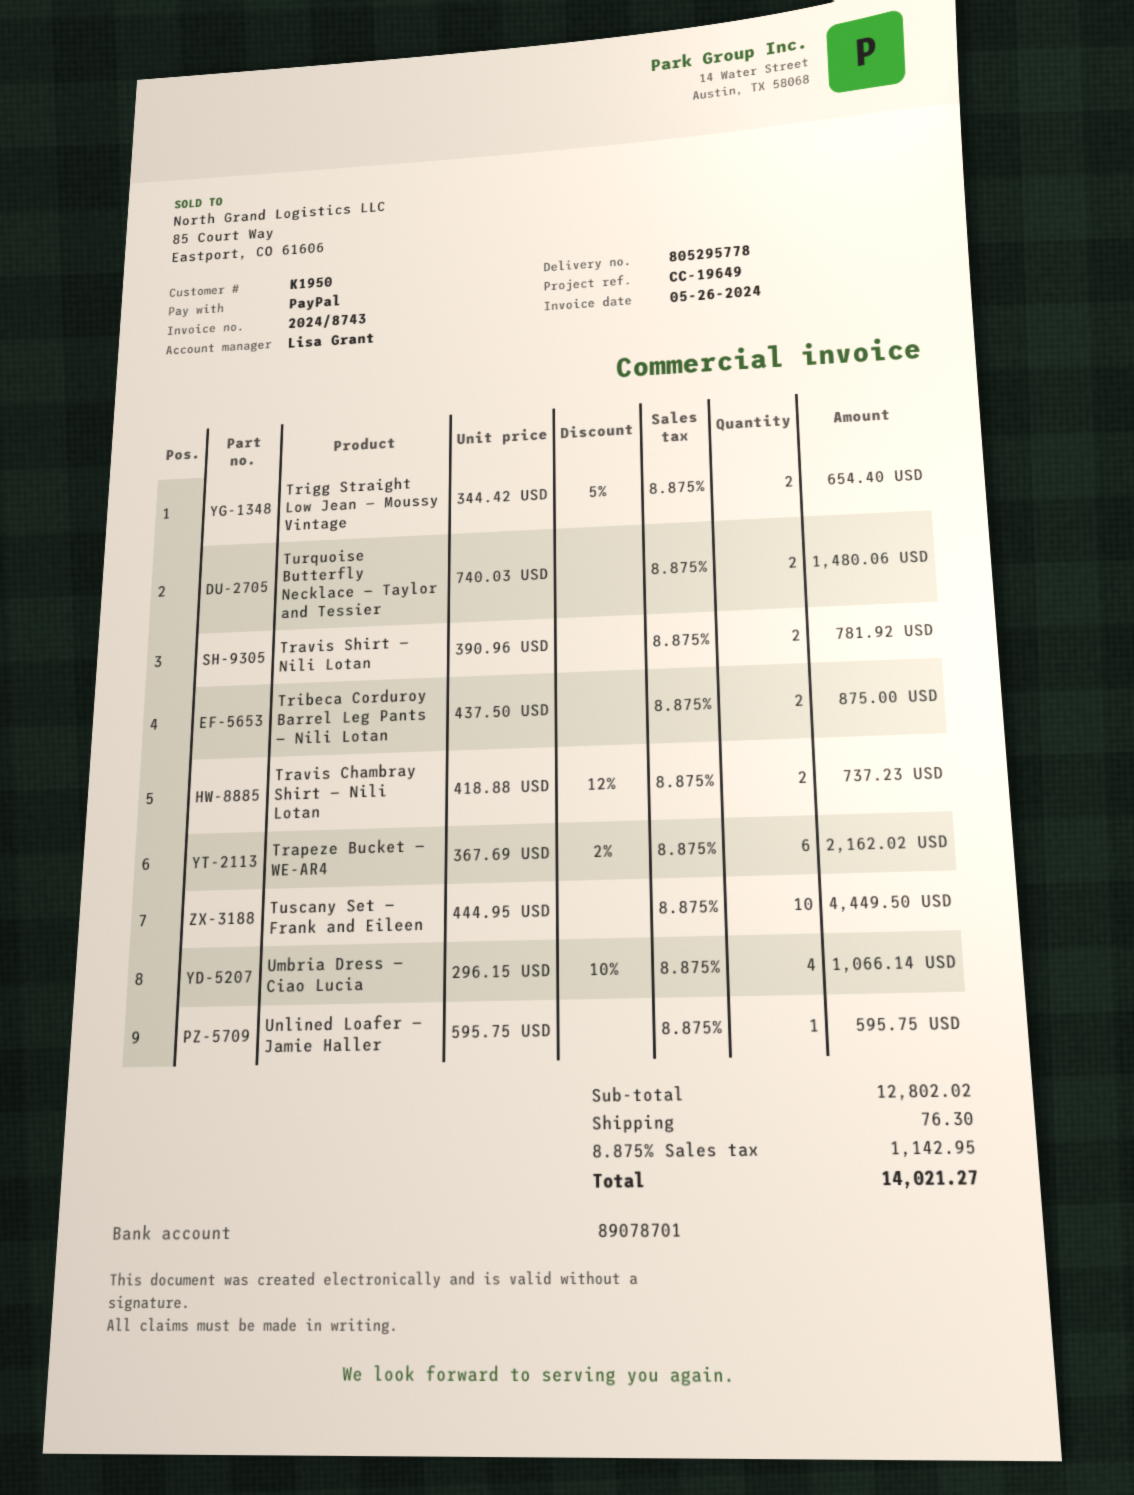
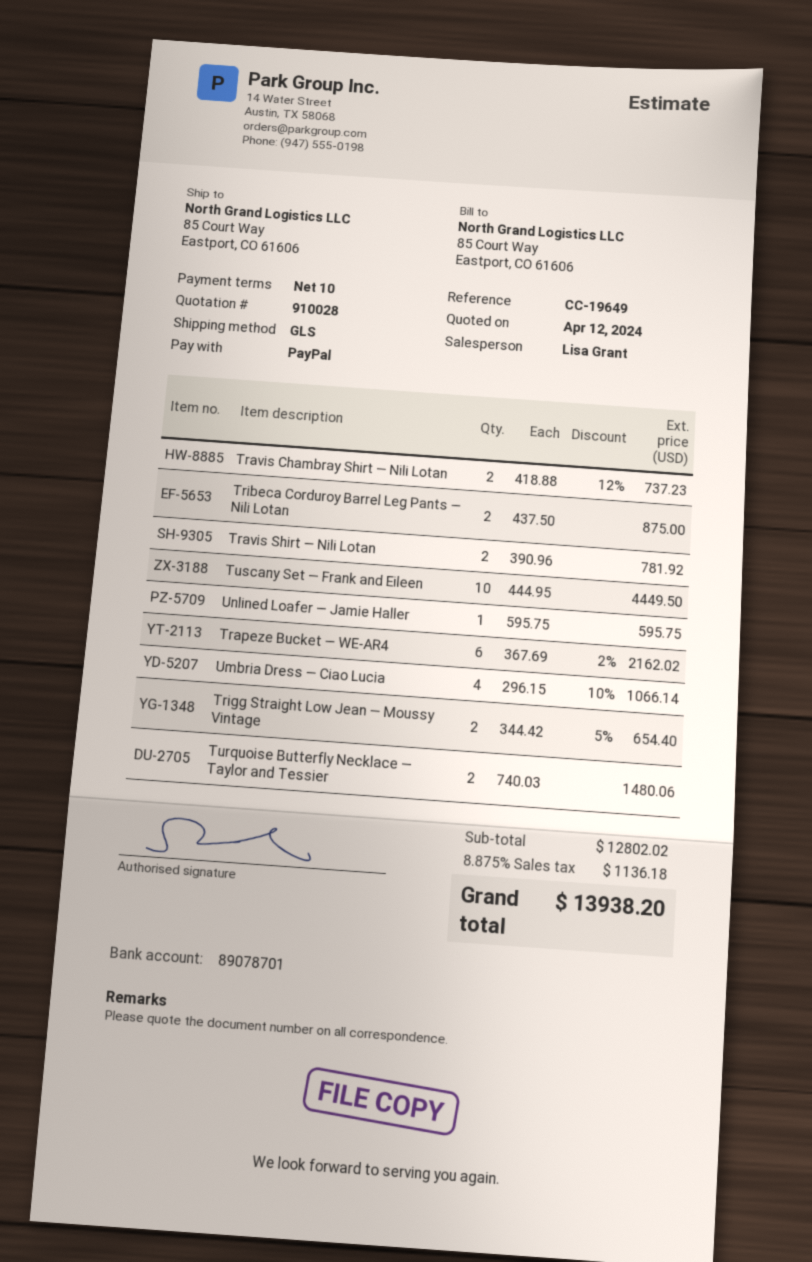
shipping: 76.30 -> none
tax: 8.875% = 1142.95 -> 8.875% = 1136.18
total: 14021.27 -> 13938.20

